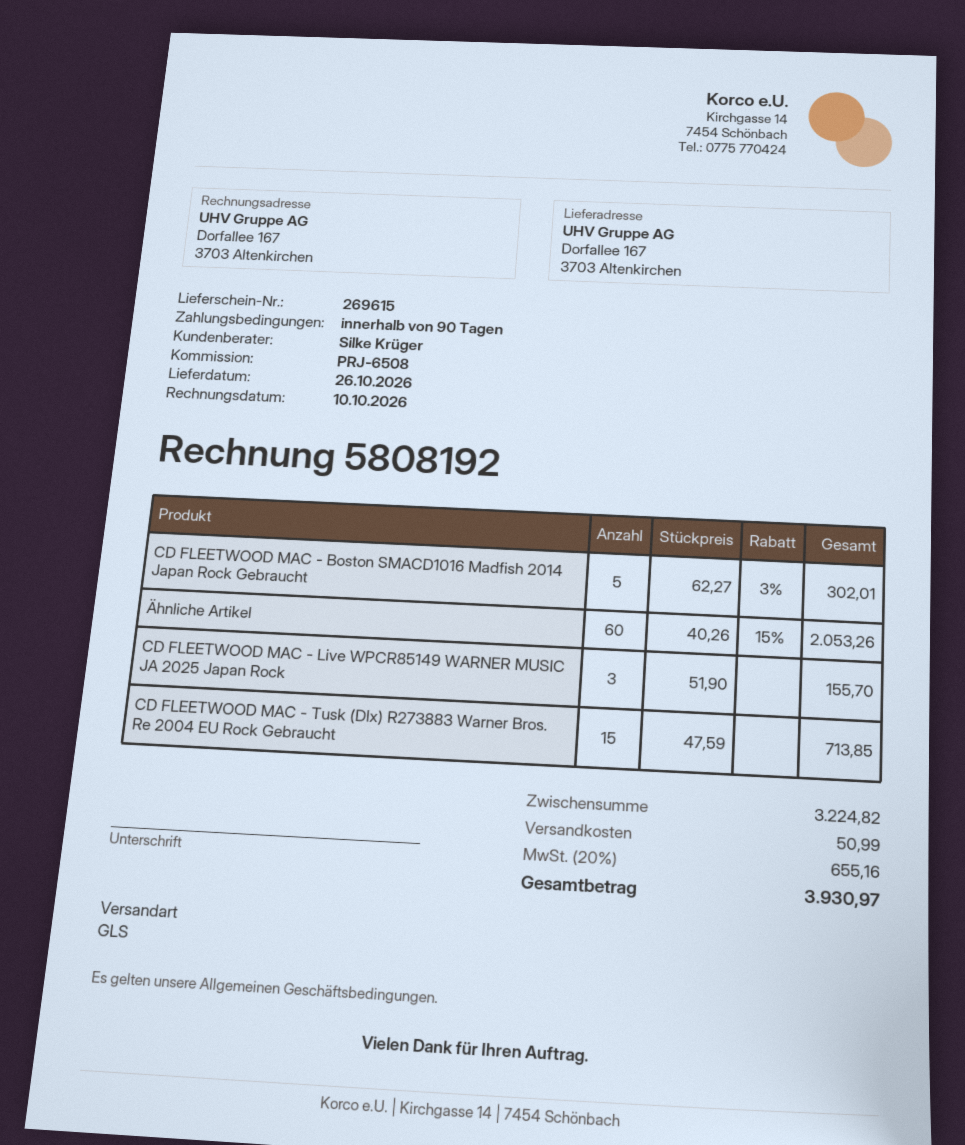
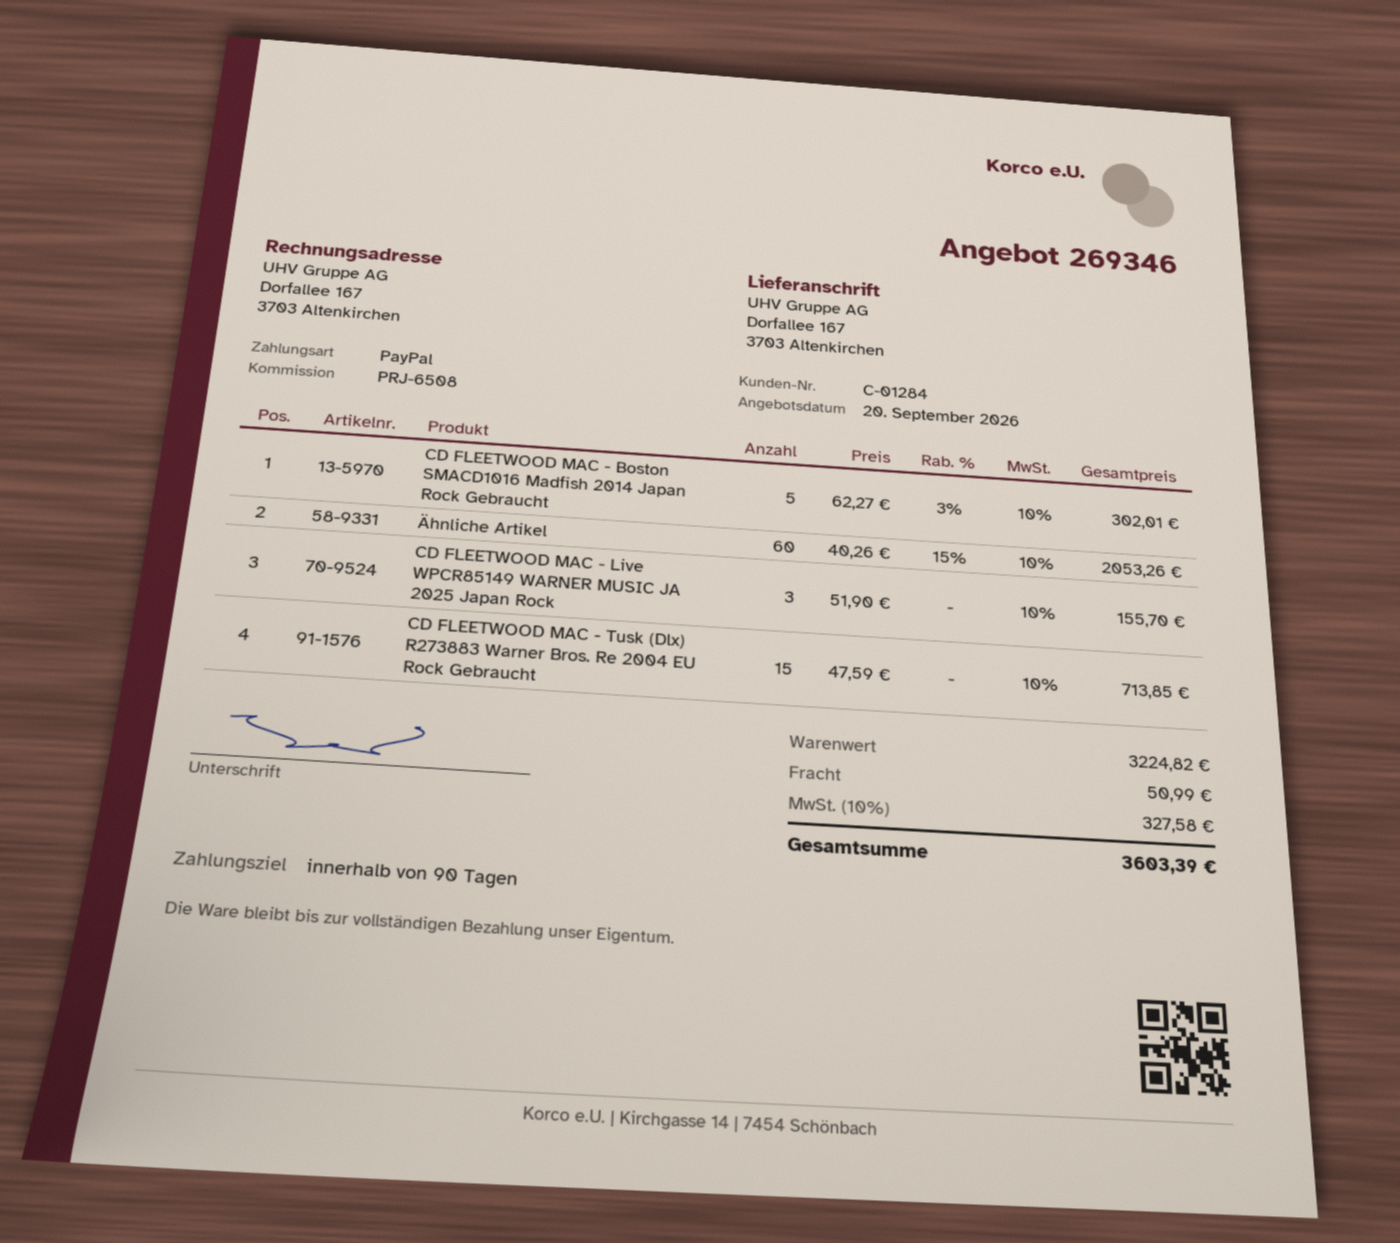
tax: 20% = 655.16 -> 10% = 327.58
total: 3930.97 -> 3603.39

